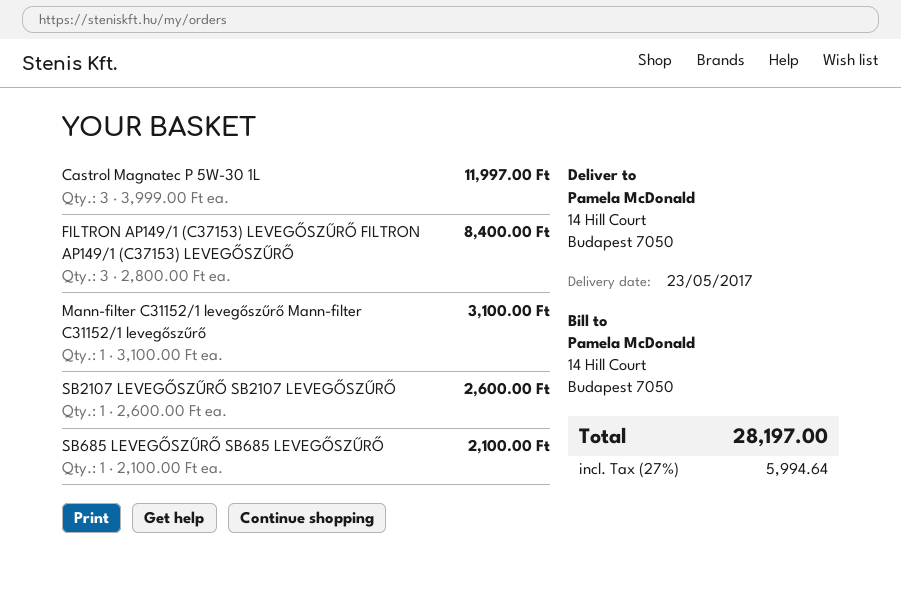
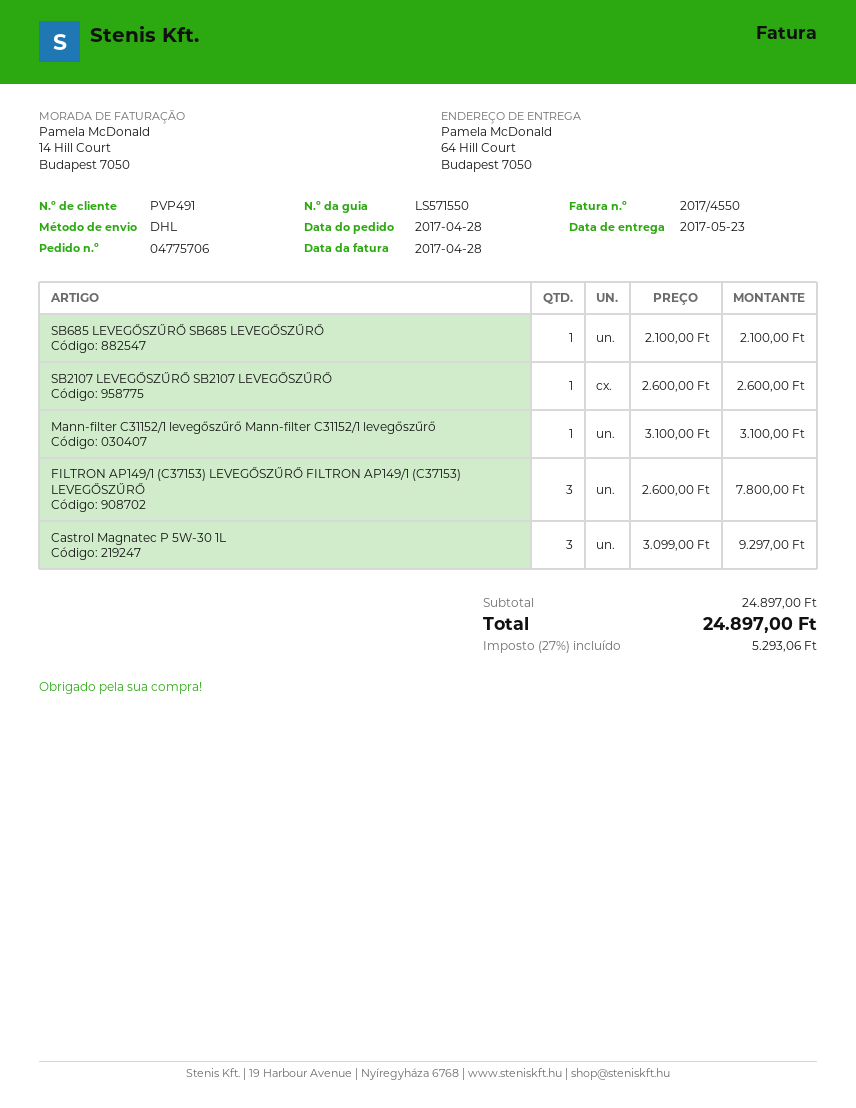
ship to: 14 Hill Court, Budapest 7050 -> 64 Hill Court, Budapest 7050
Castrol Magnatec P 5W-30 1L: 3 x 3999.00 = 11997.00 -> 3 x 3099.00 = 9297.00
FILTRON AP149/1 (C37153) LEVEGŐSZŰRŐ FILTRON AP149/1 (C37153) LEVEGŐSZŰRŐ: 3 x 2800.00 = 8400.00 -> 3 x 2600.00 = 7800.00
tax: 27% = 5994.64 -> 27% = 5293.06
total: 28197.00 -> 24897.00

